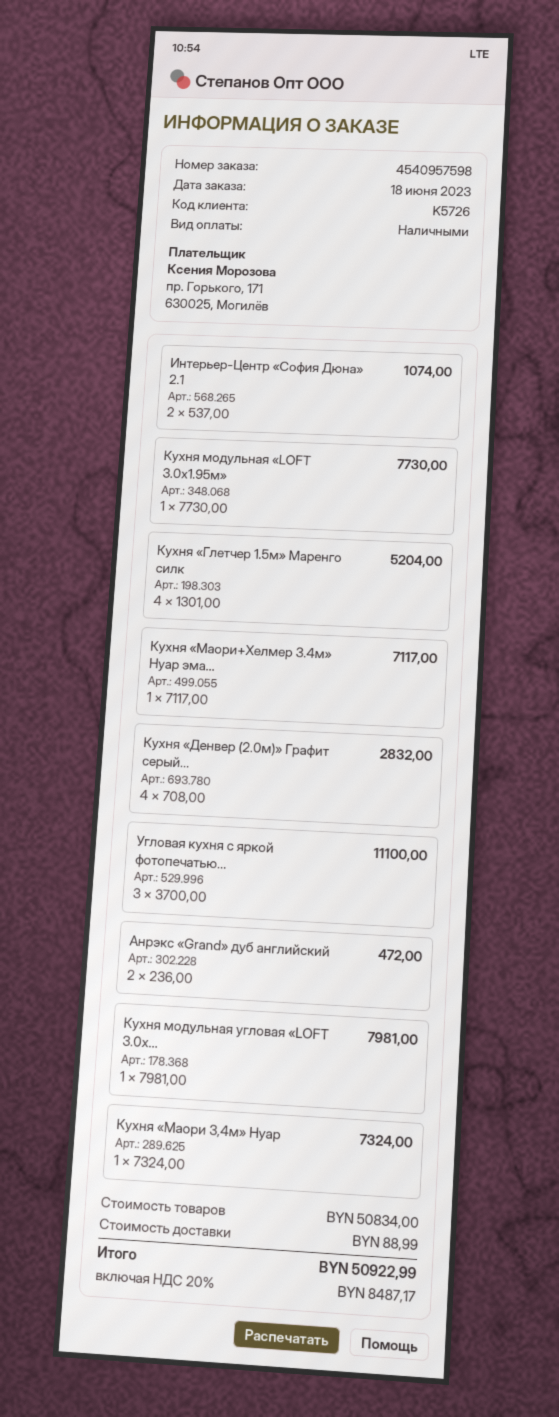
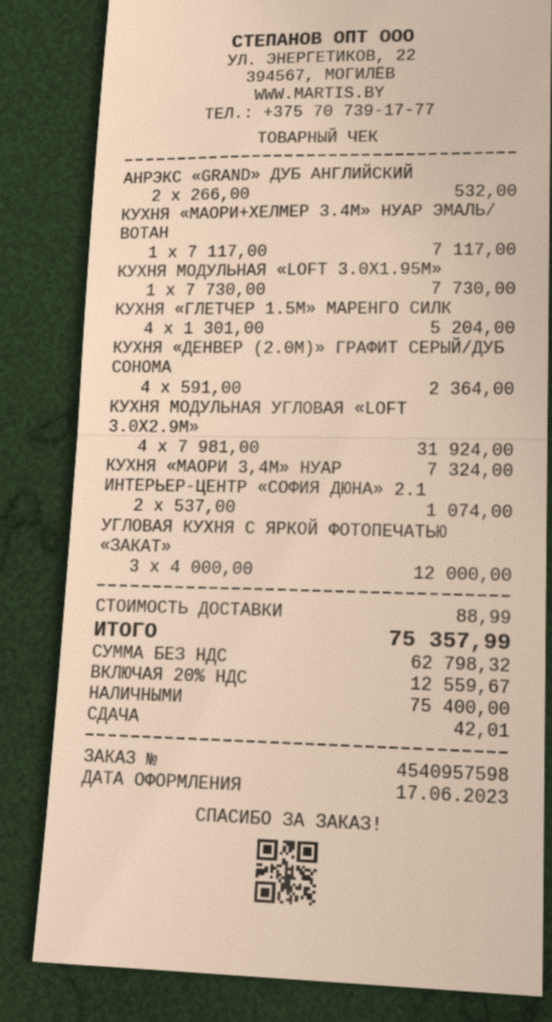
order date: 2023-06-18 -> 2023-06-17
Кухня «Денвер (2.0м)» Графит серый...: 4 x 708.00 = 2832.00 -> 4 x 591.00 = 2364.00
Угловая кухня с яркой фотопечатью...: 3 x 3700.00 = 11100.00 -> 3 x 4000.00 = 12000.00
Анрэкс «Grand» дуб английский: 2 x 236.00 = 472.00 -> 2 x 266.00 = 532.00
Кухня модульная угловая «LOFT 3.0x...: 1 x 7981.00 = 7981.00 -> 4 x 7981.00 = 31924.00
tax: 20% = 8487.17 -> 20% = 12559.67
total: 50922.99 -> 75357.99

